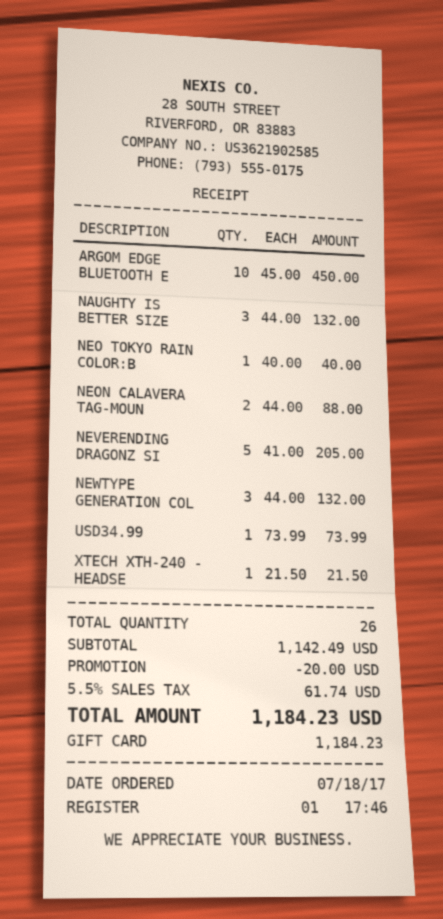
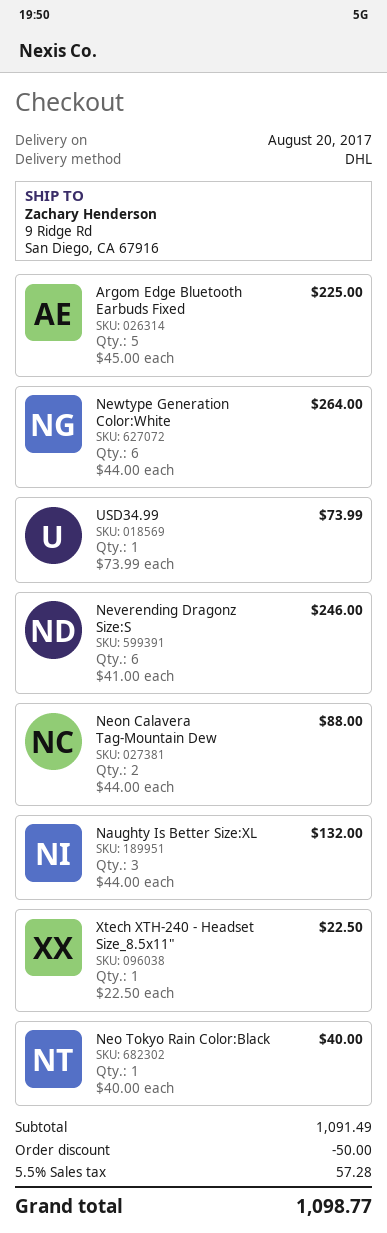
ARGOM EDGE BLUETOOTH E: 10 x 45.00 = 450.00 -> 5 x 45.00 = 225.00
NEVERENDING DRAGONZ SI: 5 x 41.00 = 205.00 -> 6 x 41.00 = 246.00
NEWTYPE GENERATION COL: 3 x 44.00 = 132.00 -> 6 x 44.00 = 264.00
XTECH XTH-240 - HEADSE: 1 x 21.50 = 21.50 -> 1 x 22.50 = 22.50
subtotal: 1142.49 -> 1091.49
discount: 20.00 -> 50.00
tax: 5.5% = 61.74 -> 5.5% = 57.28
total: 1184.23 -> 1098.77

